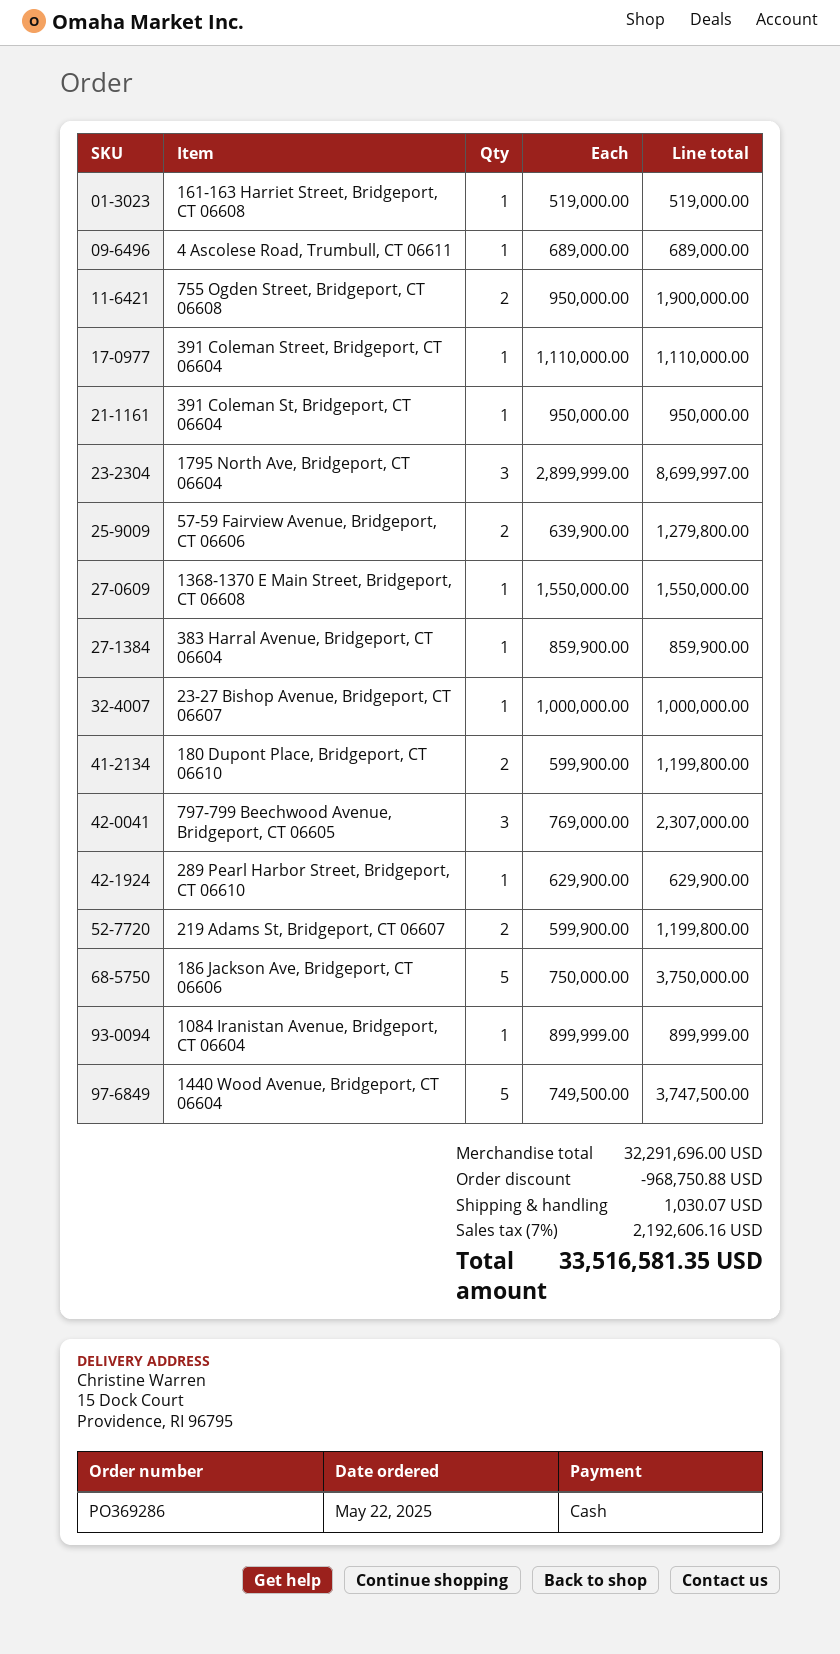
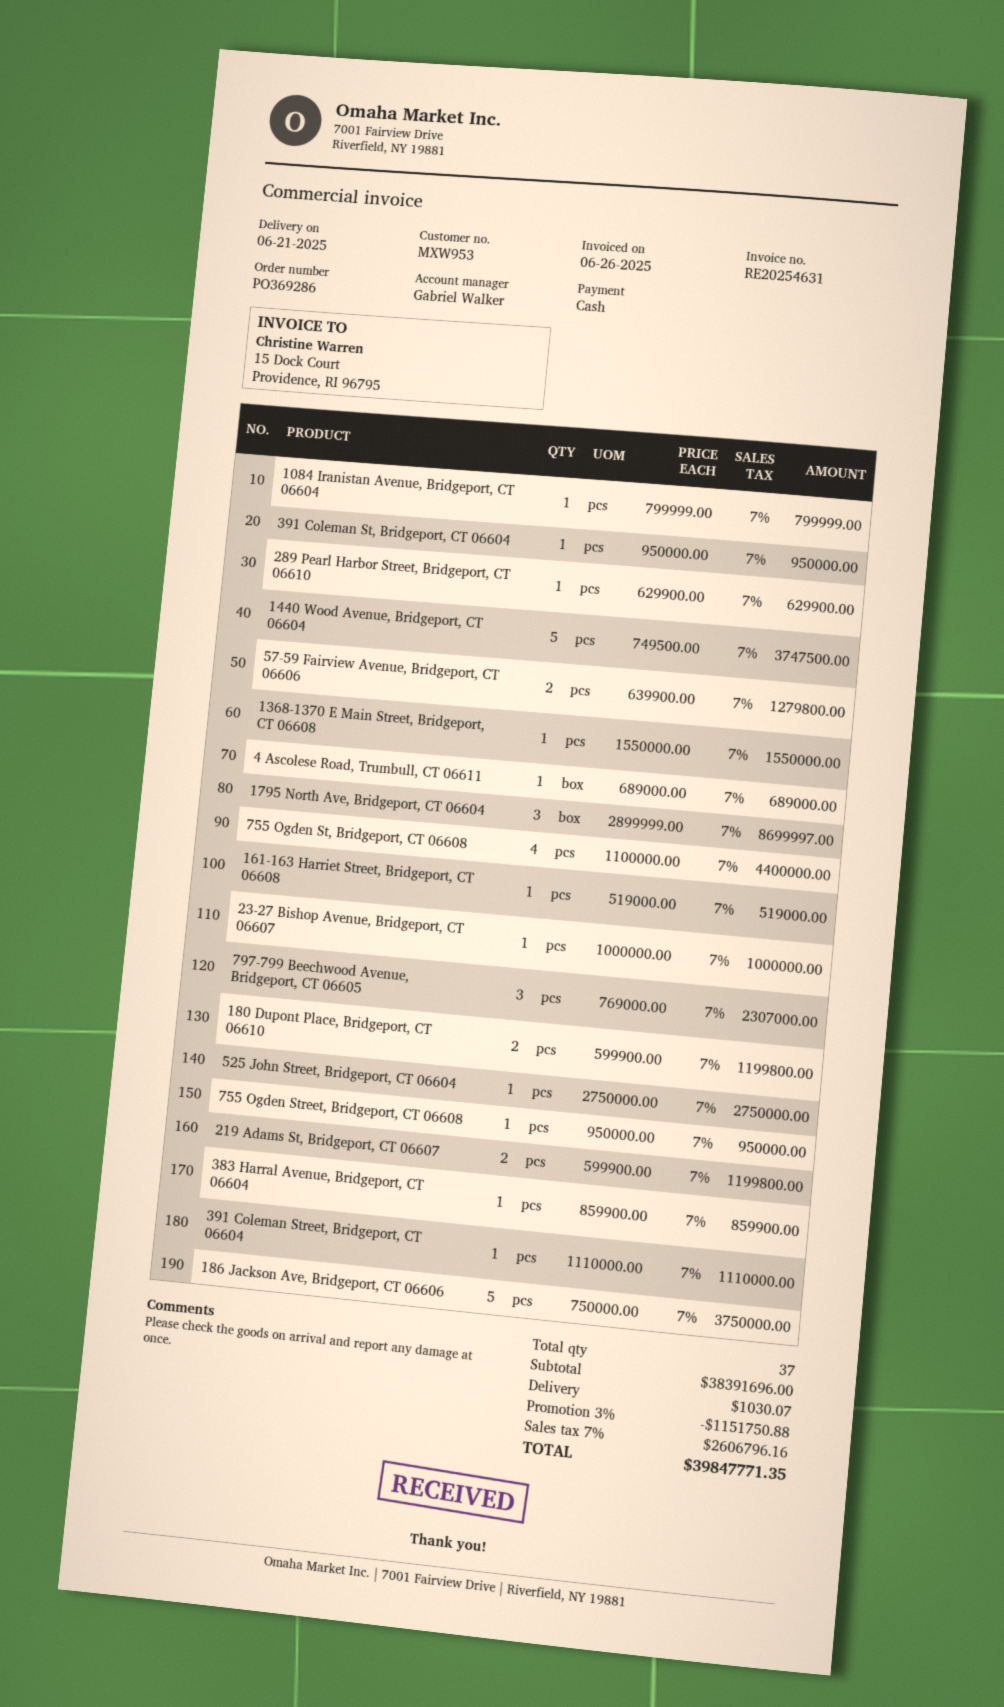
755 Ogden Street, Bridgeport, CT 06608: 2 x 950000.00 = 1900000.00 -> 1 x 950000.00 = 950000.00
1084 Iranistan Avenue, Bridgeport, CT 06604: 1 x 899999.00 = 899999.00 -> 1 x 799999.00 = 799999.00
755 Ogden St, Bridgeport, CT 06608: none -> 4 x 1100000.00 = 4400000.00
525 John Street, Bridgeport, CT 06604: none -> 1 x 2750000.00 = 2750000.00
subtotal: 32291696.00 -> 38391696.00
discount: 968750.88 -> 1151750.88
tax: 7% = 2192606.16 -> 7% = 2606796.16
total: 33516581.35 -> 39847771.35

